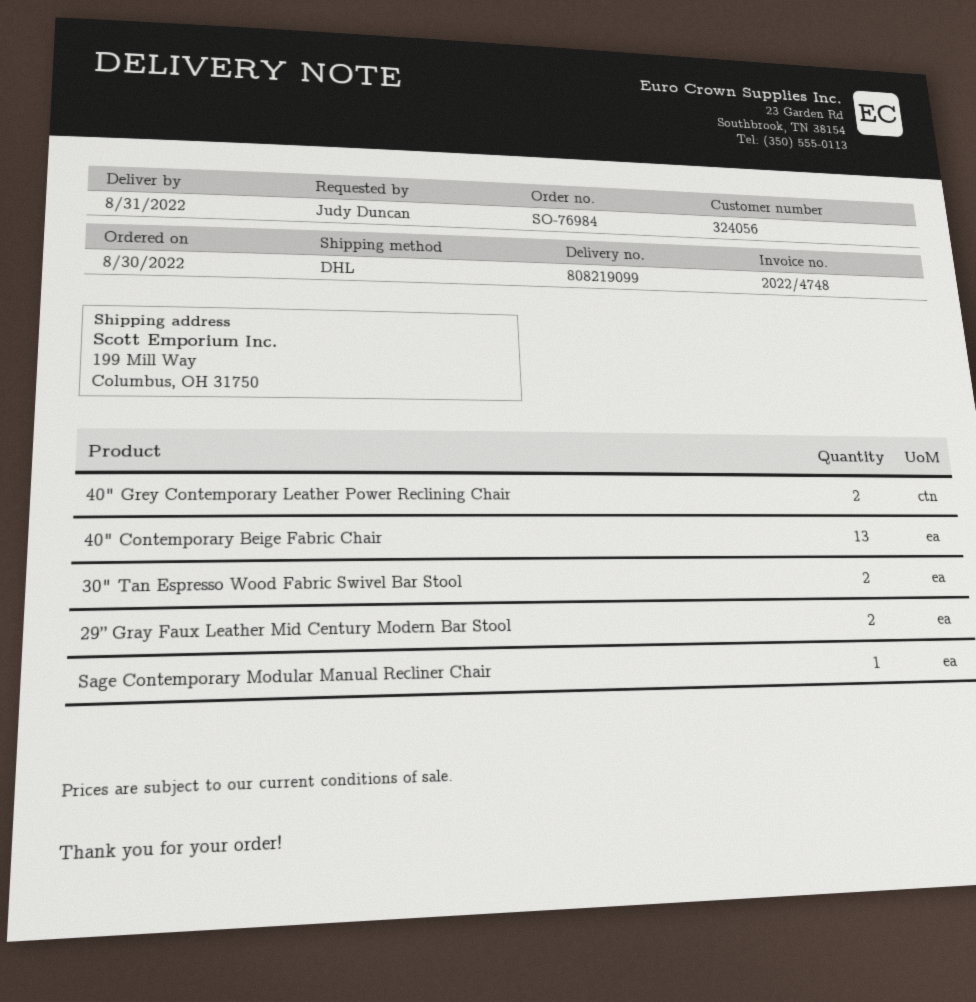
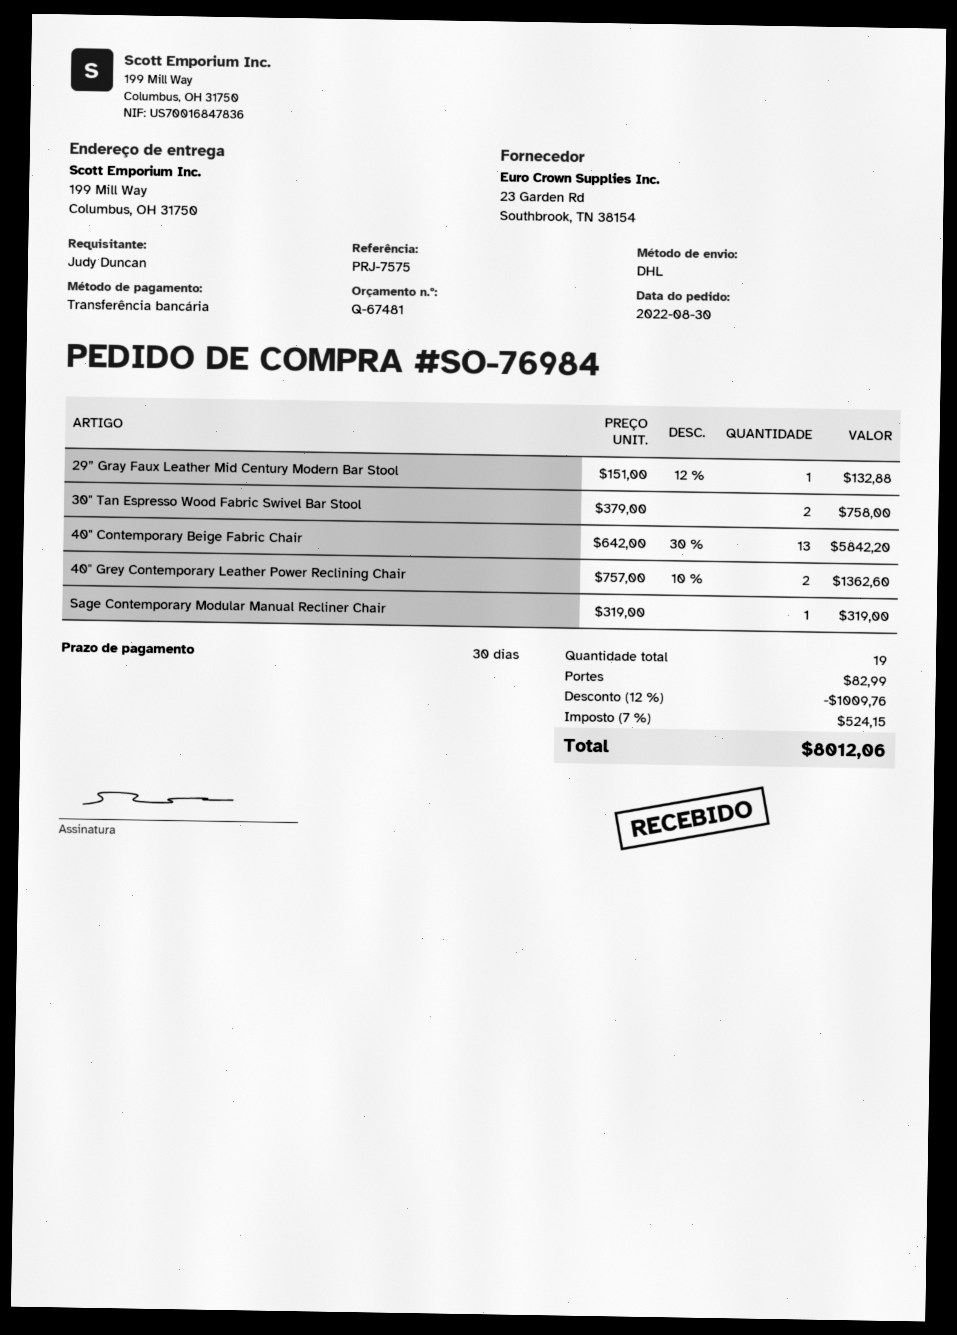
29” Gray Faux Leather Mid Century Modern Bar Stool: 2 -> 1

